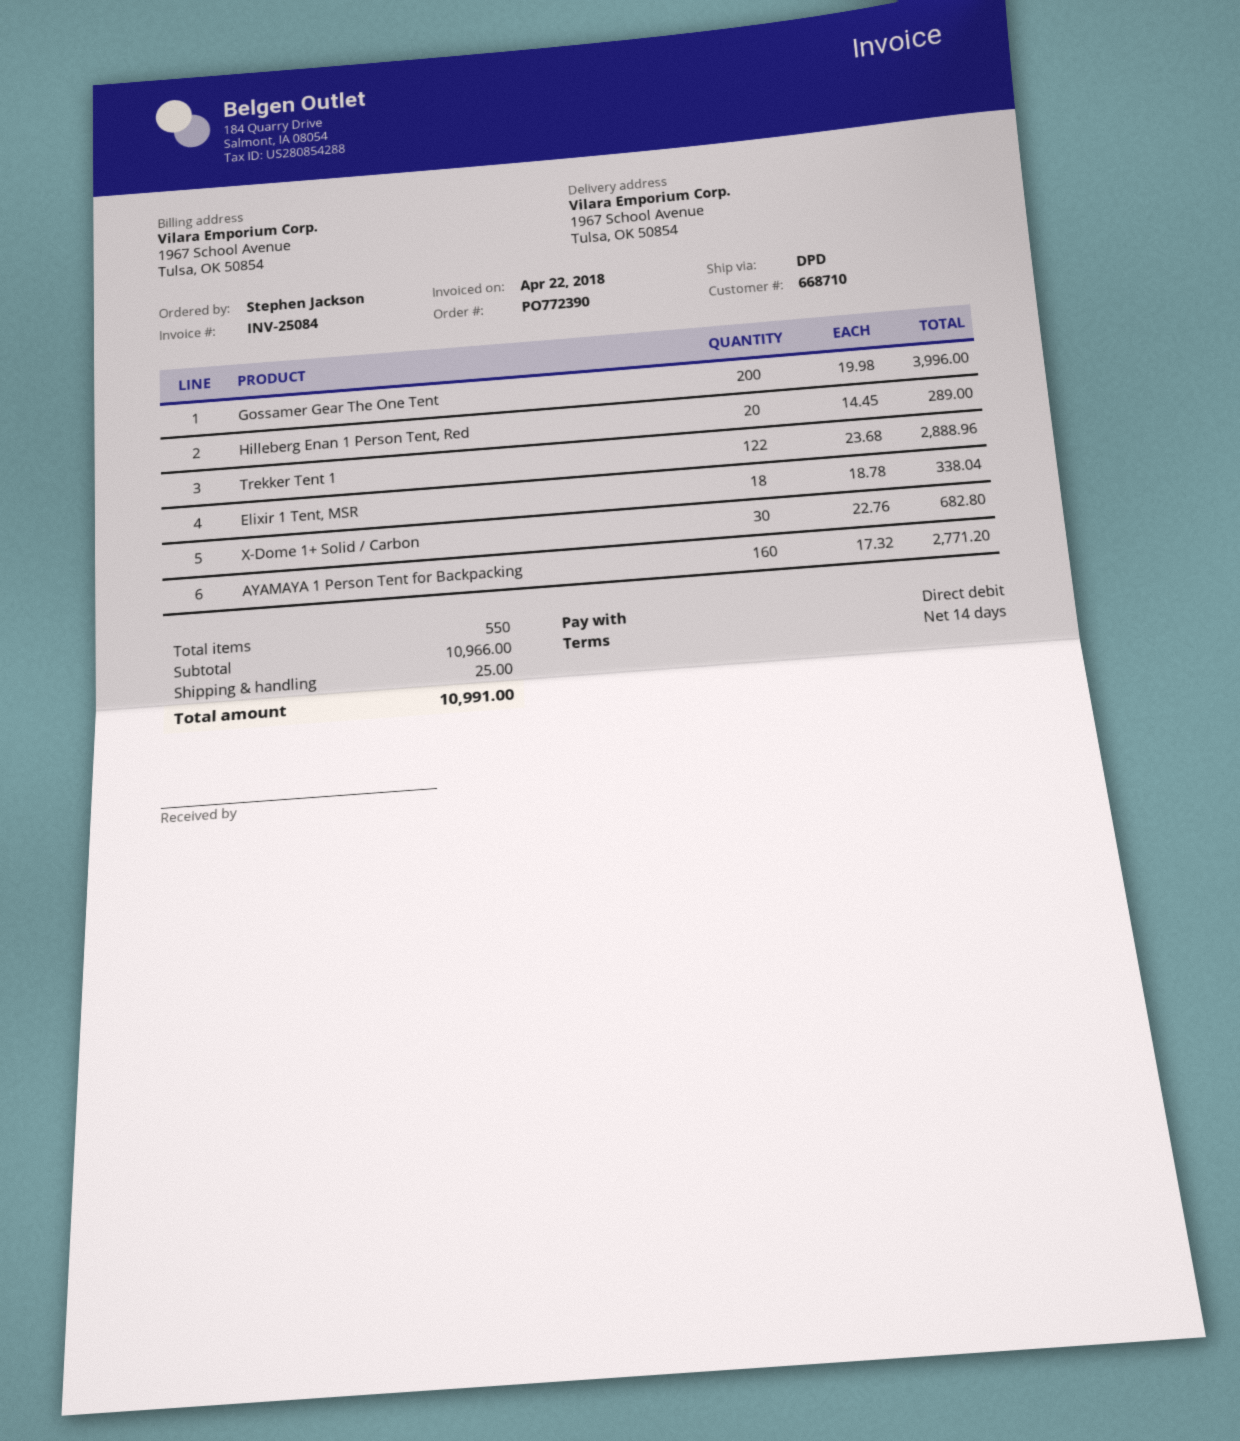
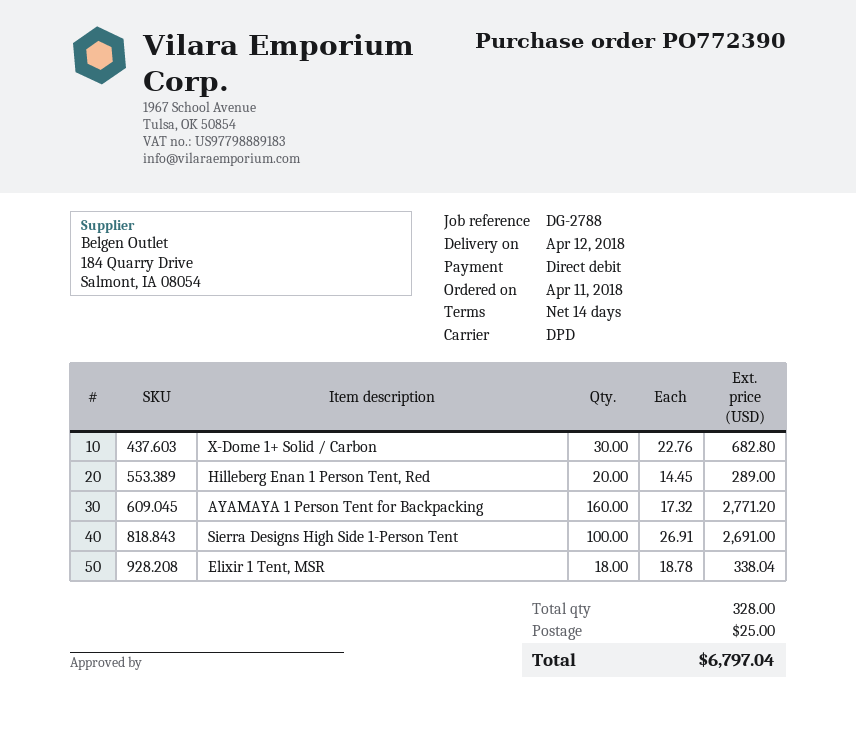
Gossamer Gear The One Tent: 200 x 19.98 = 3996.00 -> none
Trekker Tent 1: 122 x 23.68 = 2888.96 -> none
Sierra Designs High Side 1-Person Tent: none -> 100 x 26.91 = 2691.00
total quantity: 550 -> 328
total: 10991.00 -> 6797.04

